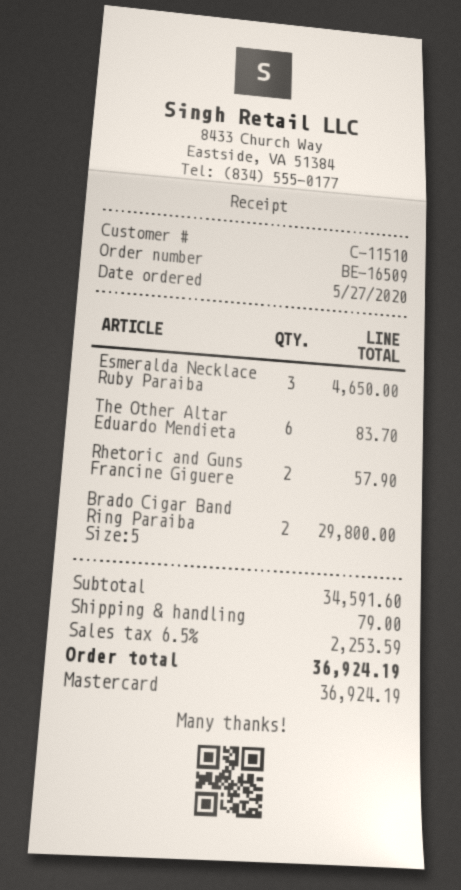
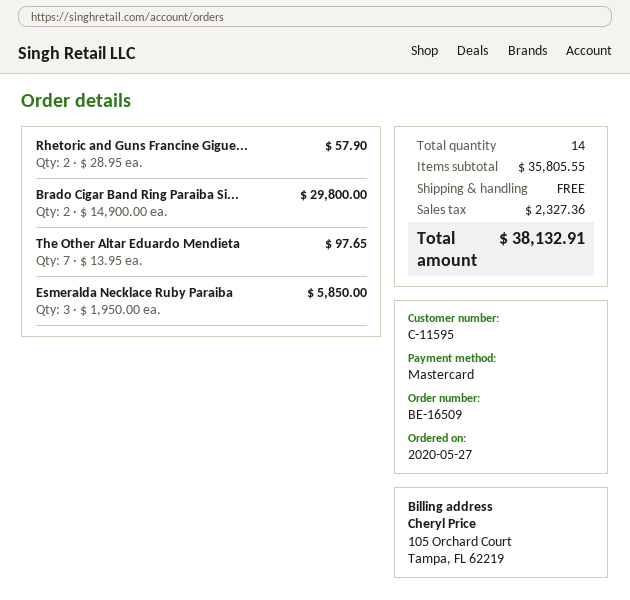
customer number: C-11510 -> C-11595
Esmeralda Necklace Ruby Paraiba: 3 for 4650.00 -> 3 for 5850.00
The Other Altar Eduardo Mendieta: 6 for 83.70 -> 7 for 97.65
subtotal: 34591.60 -> 35805.55
shipping: 79.00 -> 0.00
tax: 2253.59 -> 2327.36
total: 36924.19 -> 38132.91

